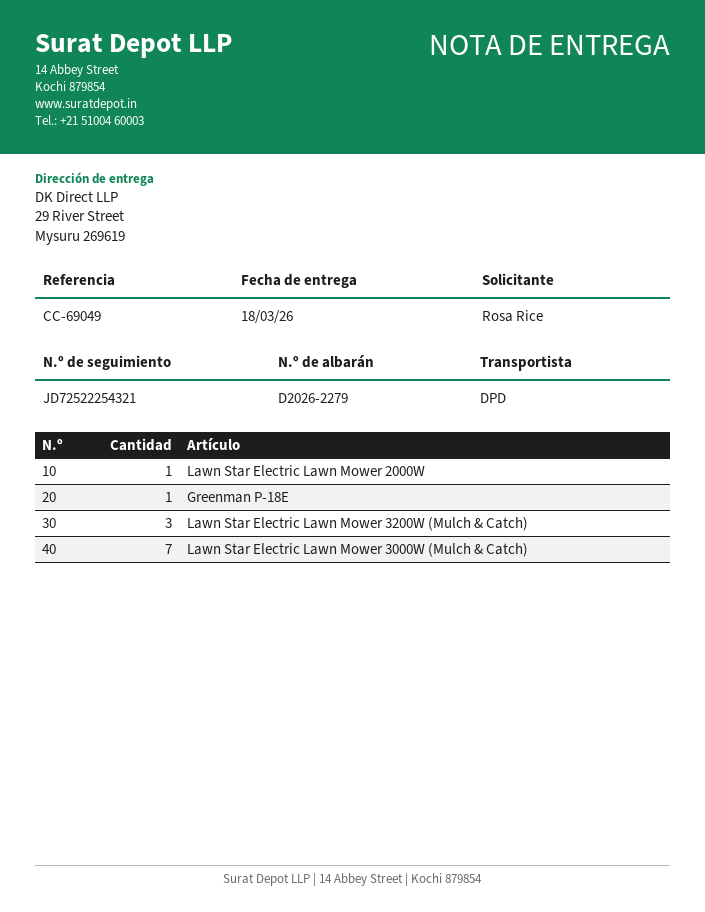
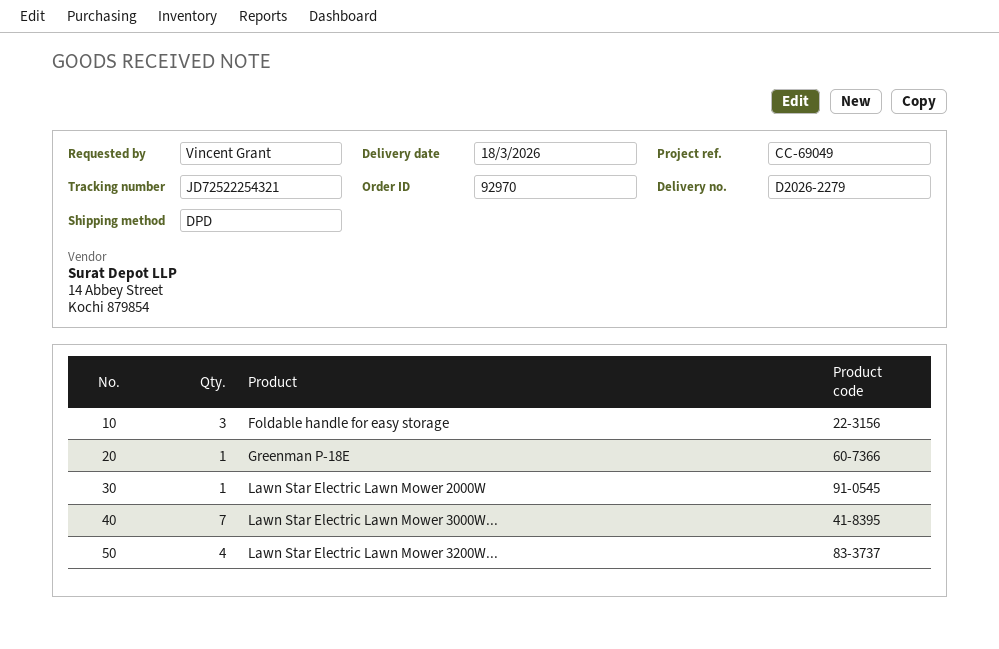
ordered by: Rosa Rice -> Vincent Grant
Lawn Star Electric Lawn Mower 3200W (Mulch & Catch): 3 -> 4
Foldable handle for easy storage: none -> 3

